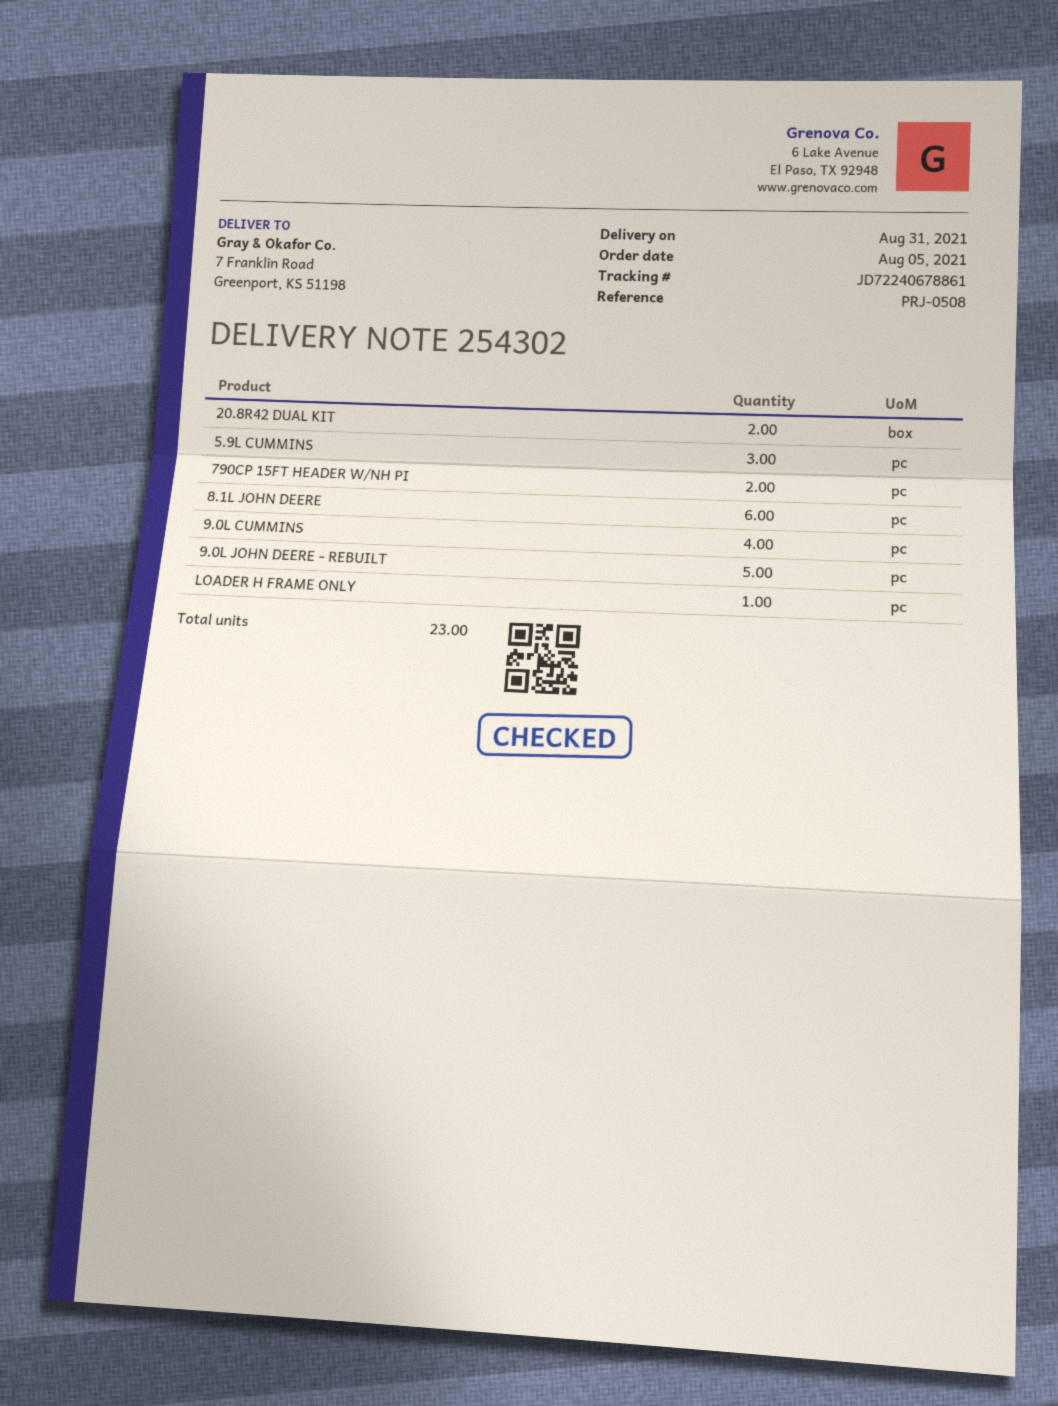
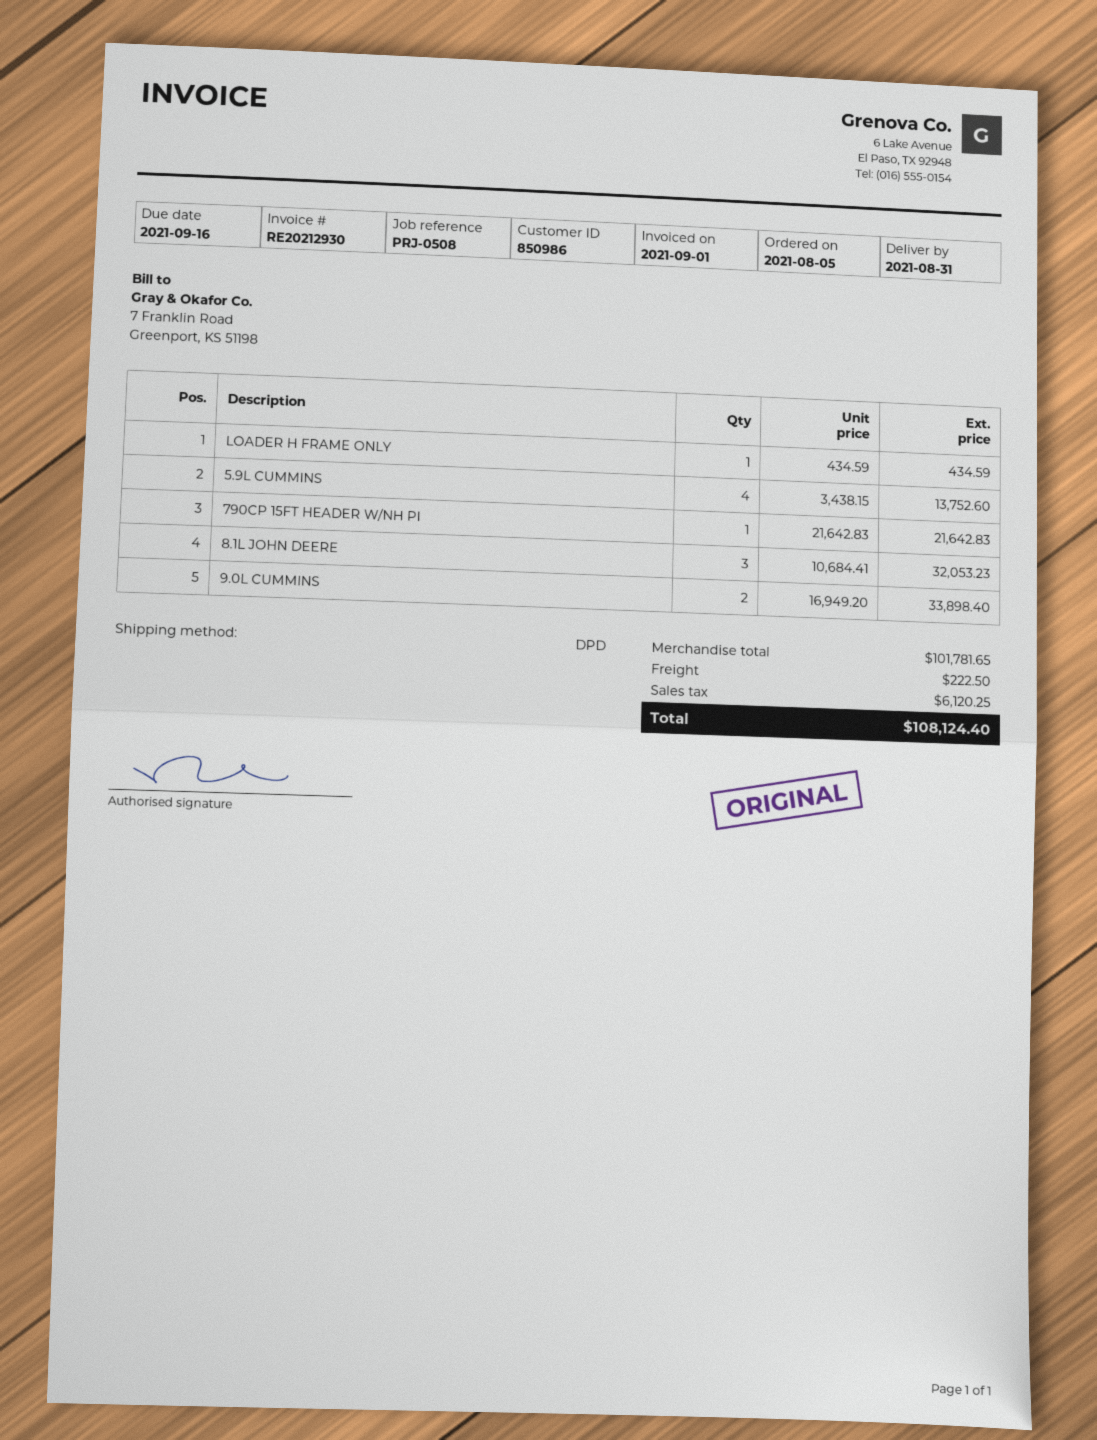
20.8R42 DUAL KIT: 2 -> none
5.9L CUMMINS: 3 -> 4
790CP 15FT HEADER W/NH PI: 2 -> 1
8.1L JOHN DEERE: 6 -> 3
9.0L CUMMINS: 4 -> 2
9.0L JOHN DEERE - REBUILT: 5 -> none

